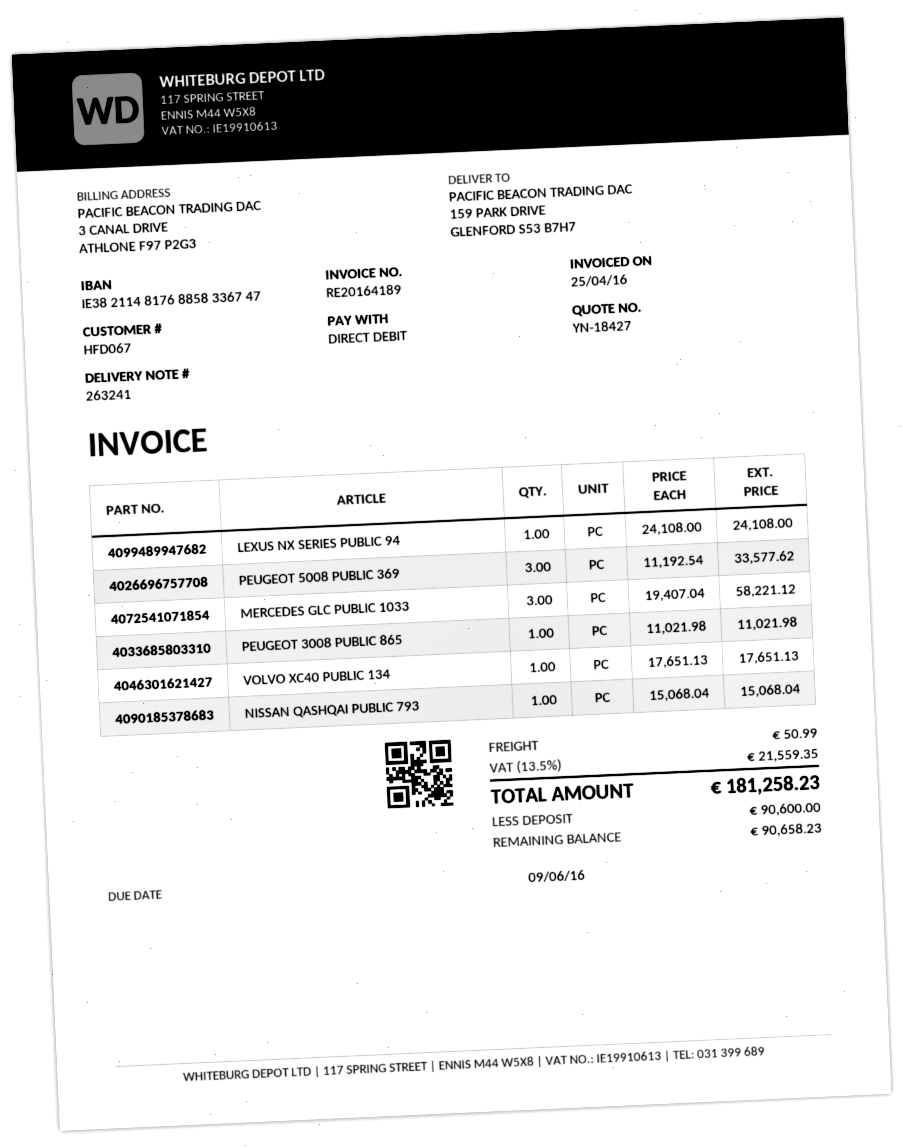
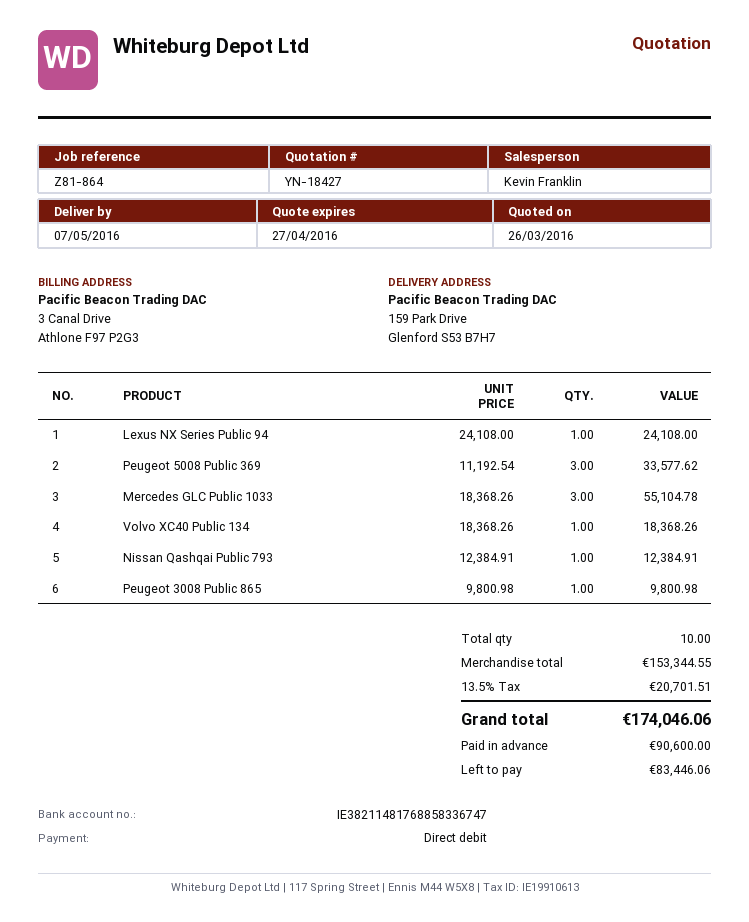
MERCEDES GLC PUBLIC 1033: 3 x 19407.04 = 58221.12 -> 3 x 18368.26 = 55104.78
PEUGEOT 3008 PUBLIC 865: 1 x 11021.98 = 11021.98 -> 1 x 9800.98 = 9800.98
VOLVO XC40 PUBLIC 134: 1 x 17651.13 = 17651.13 -> 1 x 18368.26 = 18368.26
NISSAN QASHQAI PUBLIC 793: 1 x 15068.04 = 15068.04 -> 1 x 12384.91 = 12384.91
shipping: 50.99 -> none
tax: 13.5% = 21559.35 -> 13.5% = 20701.51
total: 181258.23 -> 174046.06
balance: 90658.23 -> 83446.06

